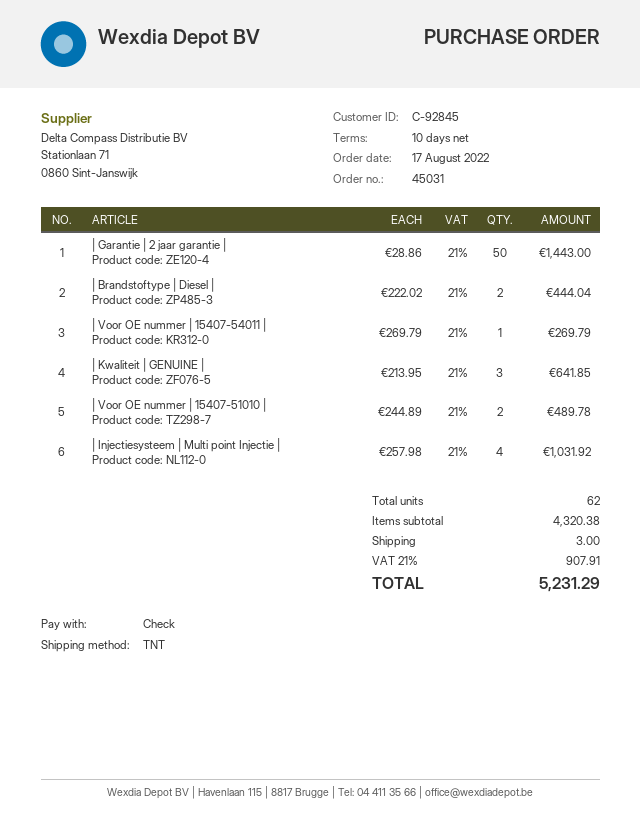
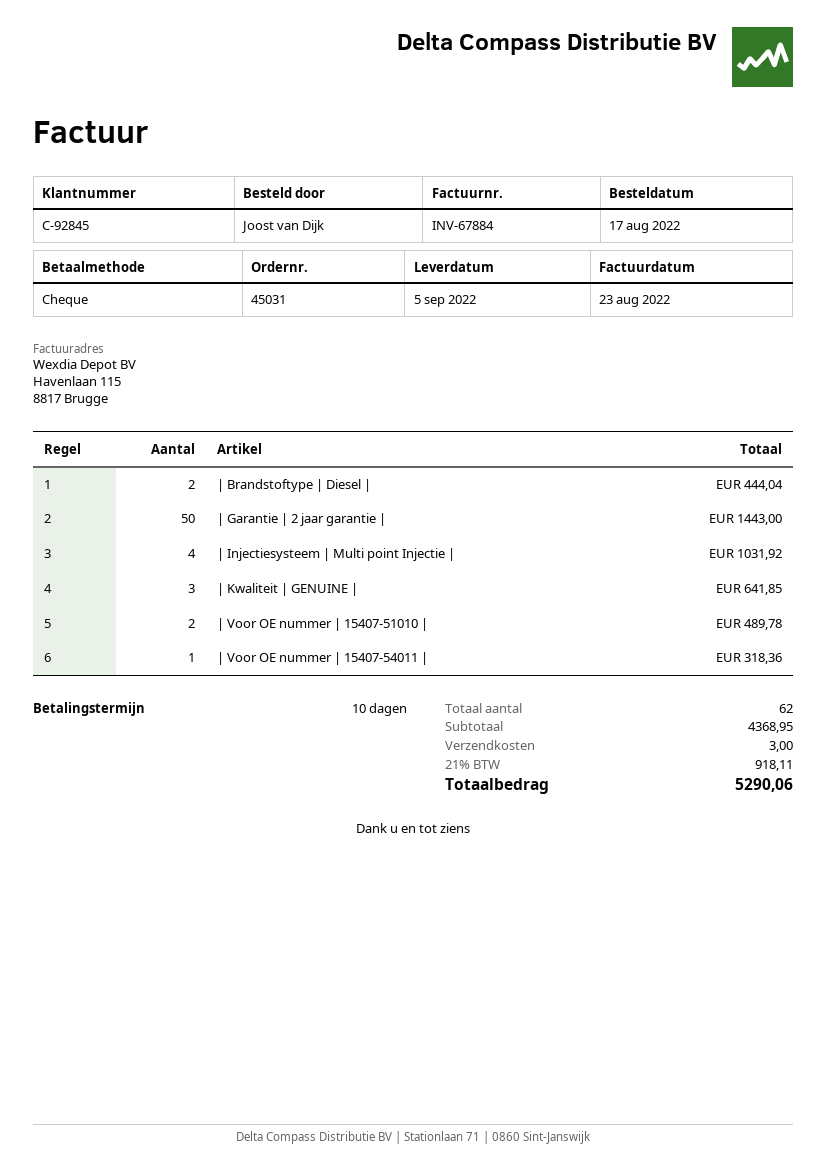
| Voor OE nummer | 15407-54011 |: 1 for 269.79 -> 1 for 318.36
subtotal: 4320.38 -> 4368.95
tax: 21% = 907.91 -> 21% = 918.11
total: 5231.29 -> 5290.06

